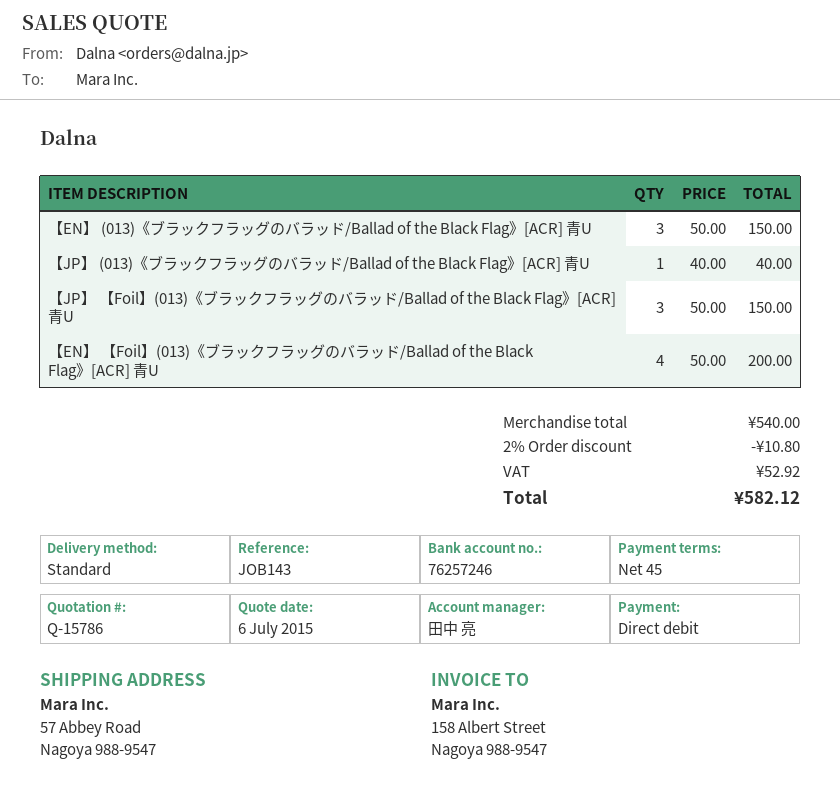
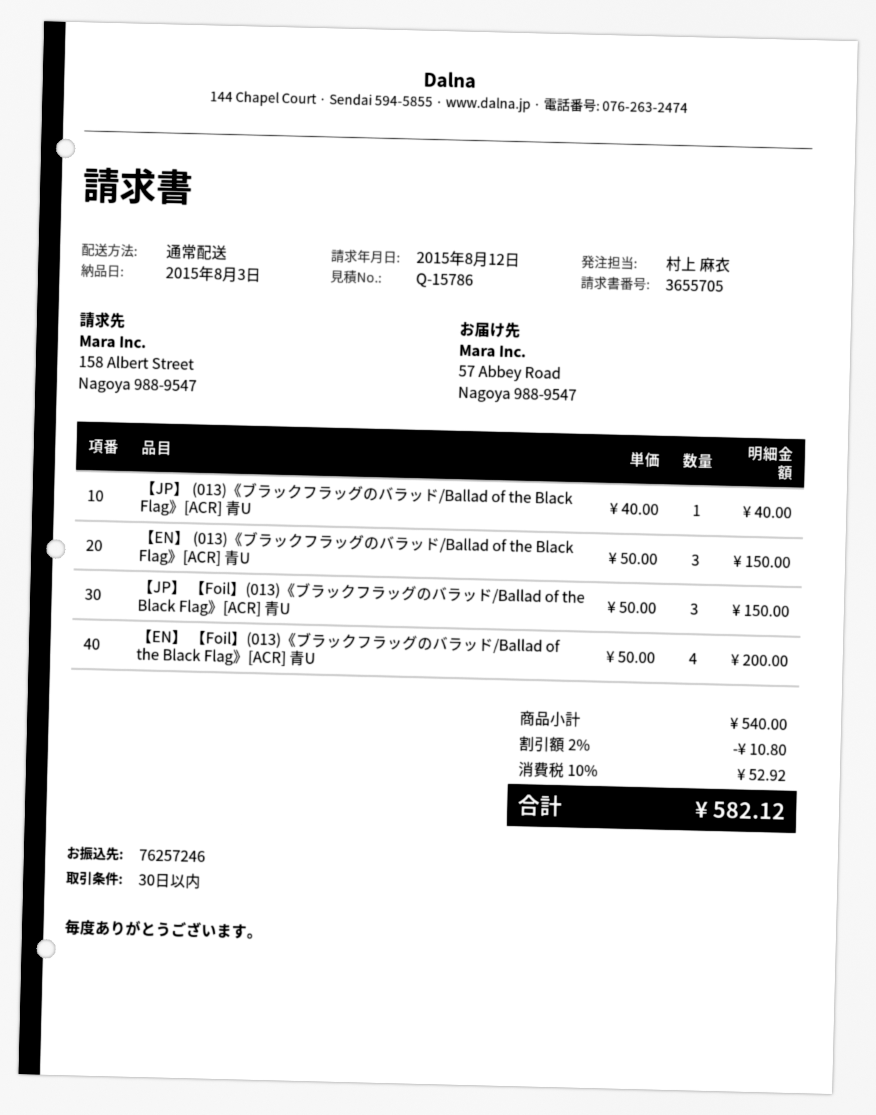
payment terms: 45 days -> 30 days

